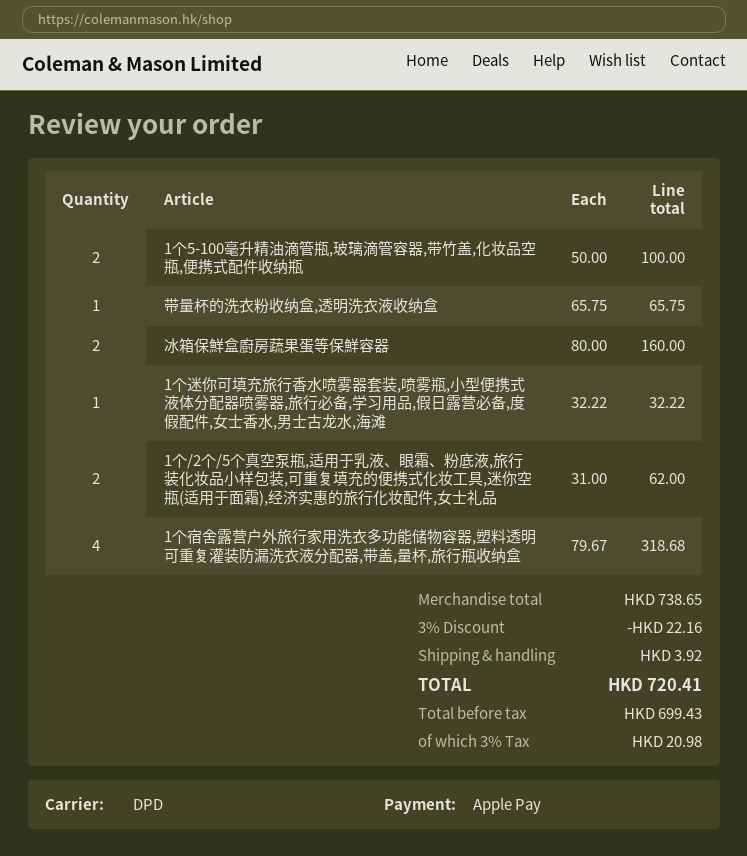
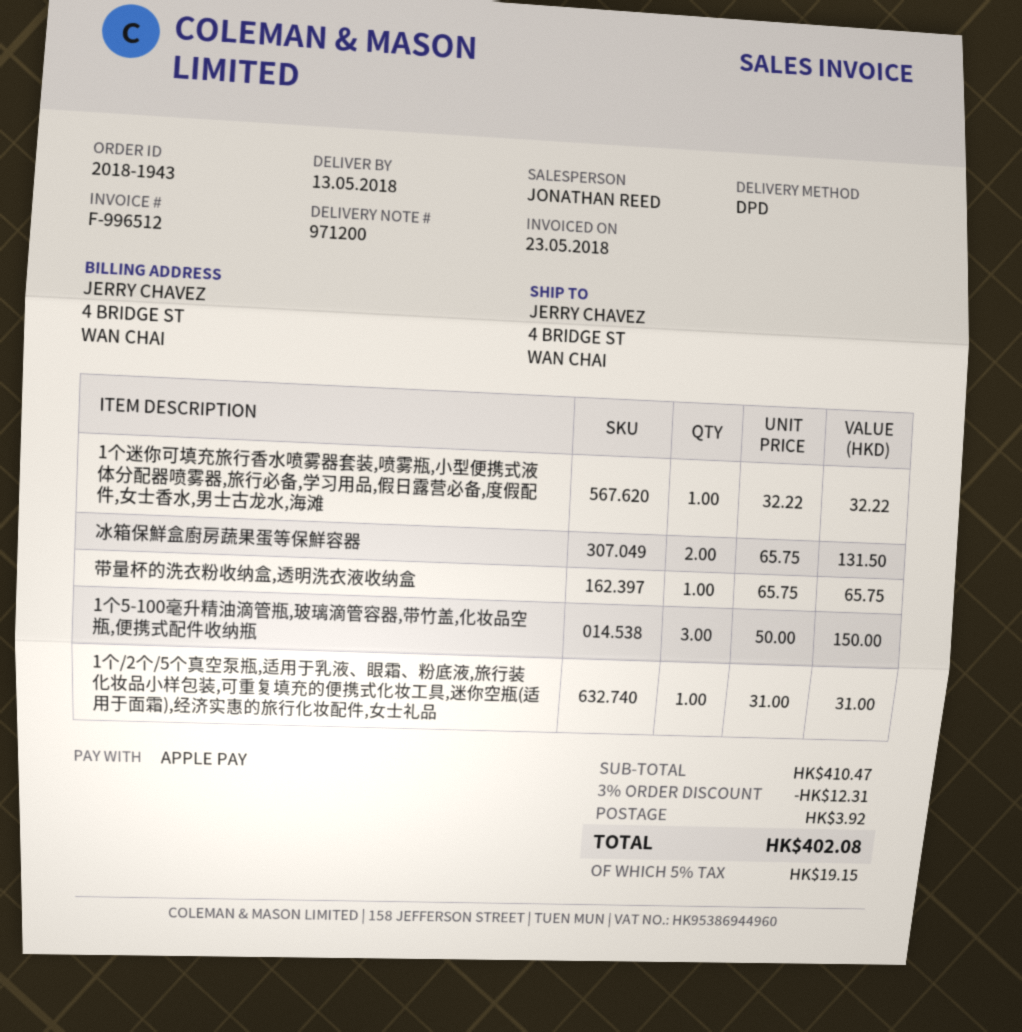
1个5-100毫升精油滴管瓶,玻璃滴管容器,带竹盖,化妆品空瓶,便携式配件收纳瓶: 2 x 50.00 = 100.00 -> 3 x 50.00 = 150.00
冰箱保鮮盒廚房蔬果蛋等保鮮容器: 2 x 80.00 = 160.00 -> 2 x 65.75 = 131.50
1个/2个/5个真空泵瓶,适用于乳液、眼霜、粉底液,旅行装化妆品小样包装,可重复填充的便携式化妆工具,迷你空瓶(适用于面霜),经济实惠的旅行化妆配件,女士礼品: 2 x 31.00 = 62.00 -> 1 x 31.00 = 31.00
1个宿舍露营户外旅行家用洗衣多功能储物容器,塑料透明可重复灌装防漏洗衣液分配器,带盖,量杯,旅行瓶收纳盒: 4 x 79.67 = 318.68 -> none
subtotal: 738.65 -> 410.47
discount: 3% = 22.16 -> 3% = 12.31
tax: 3% = 20.98 -> 5% = 19.15
total: 720.41 -> 402.08

